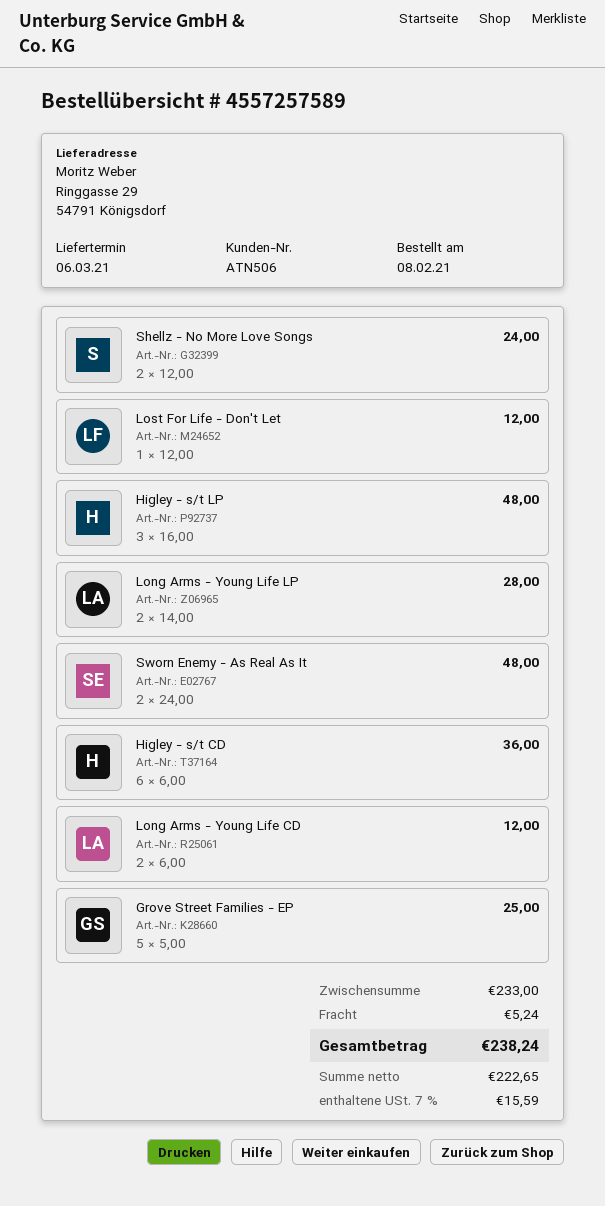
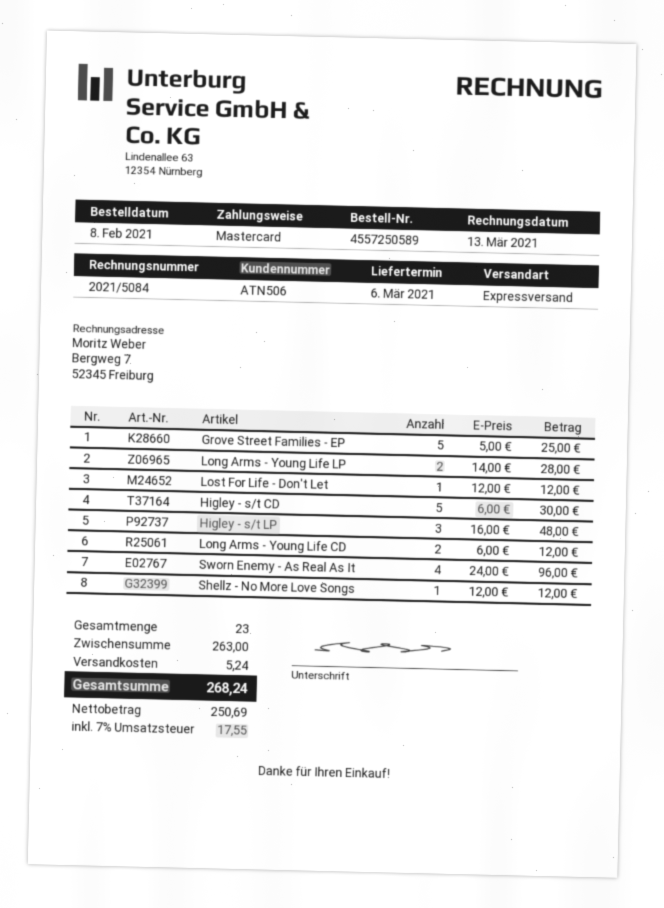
order number: 4557257589 -> 4557250589
Shellz - No More Love Songs: 2 x 12.00 = 24.00 -> 1 x 12.00 = 12.00
Sworn Enemy - As Real As It: 2 x 24.00 = 48.00 -> 4 x 24.00 = 96.00
Higley - s/t CD: 6 x 6.00 = 36.00 -> 5 x 6.00 = 30.00
subtotal: 233.00 -> 263.00
net: 222.65 -> 250.69
tax: 7% = 15.59 -> 7% = 17.55
total: 238.24 -> 268.24

